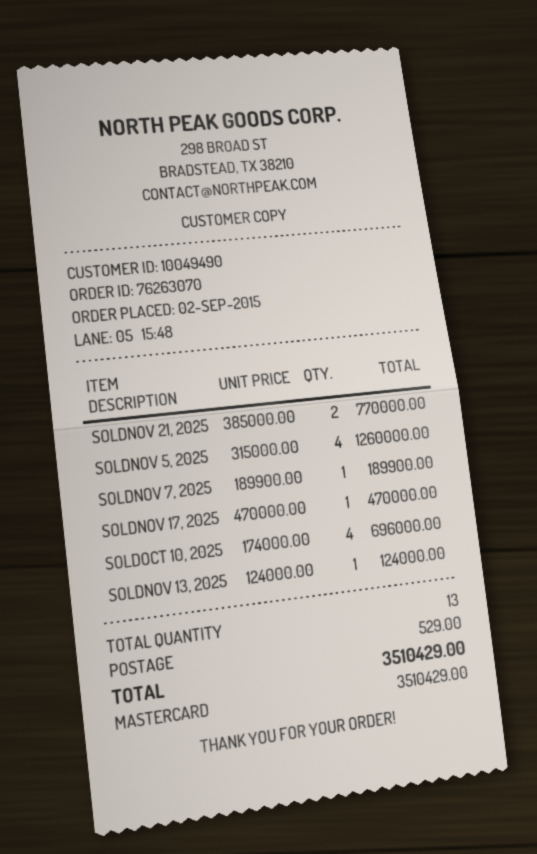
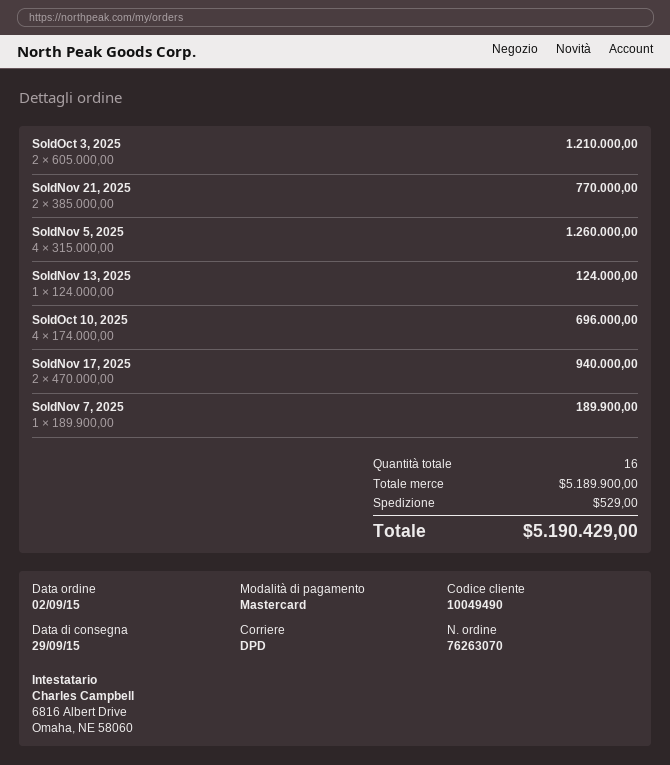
SOLDNOV 17, 2025: 1 x 470000.00 = 470000.00 -> 2 x 470000.00 = 940000.00
SoldOct 3, 2025: none -> 2 x 605000.00 = 1210000.00
total quantity: 13 -> 16
total: 3510429.00 -> 5190429.00

